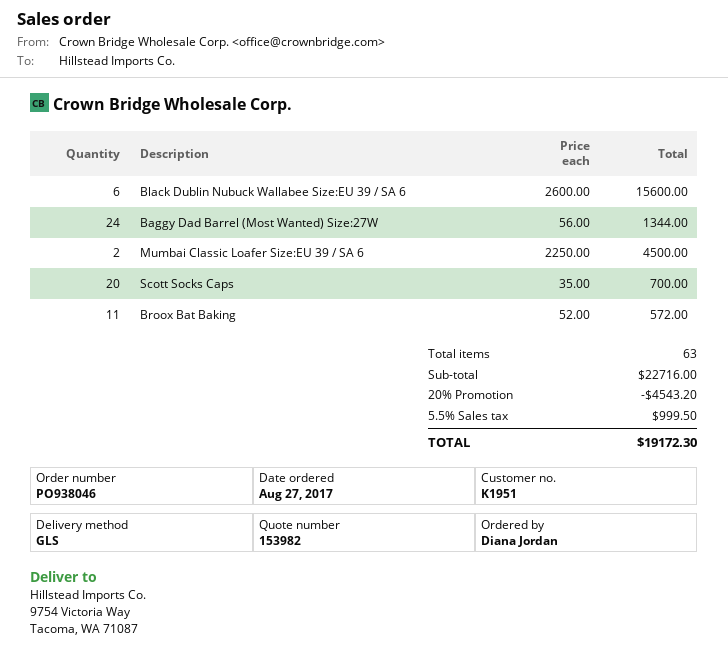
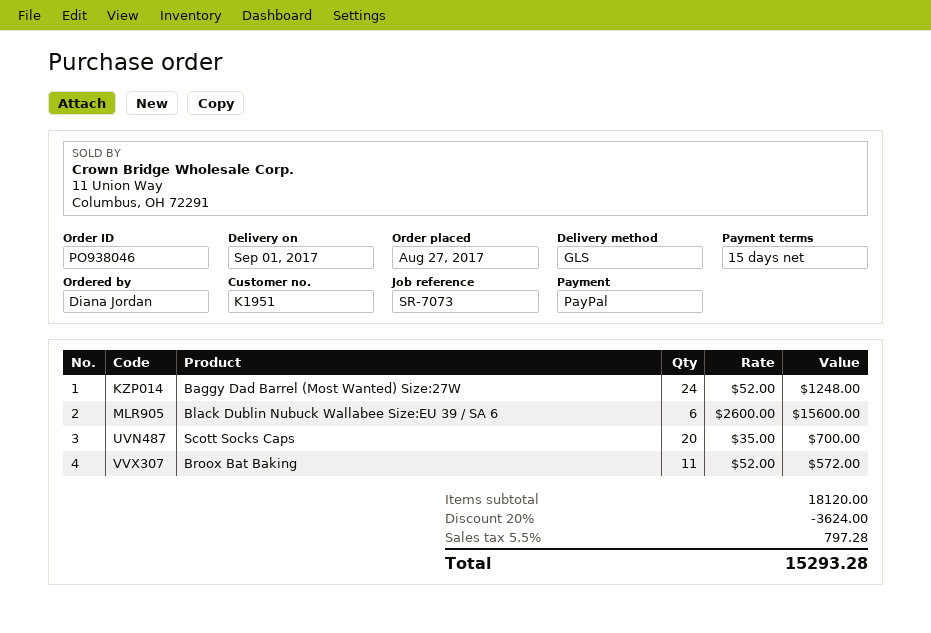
Baggy Dad Barrel (Most Wanted) Size:27W: 24 x 56.00 = 1344.00 -> 24 x 52.00 = 1248.00
Mumbai Classic Loafer Size:EU 39 / SA 6: 2 x 2250.00 = 4500.00 -> none
subtotal: 22716.00 -> 18120.00
discount: 20% = 4543.20 -> 20% = 3624.00
tax: 5.5% = 999.50 -> 5.5% = 797.28
total: 19172.30 -> 15293.28

